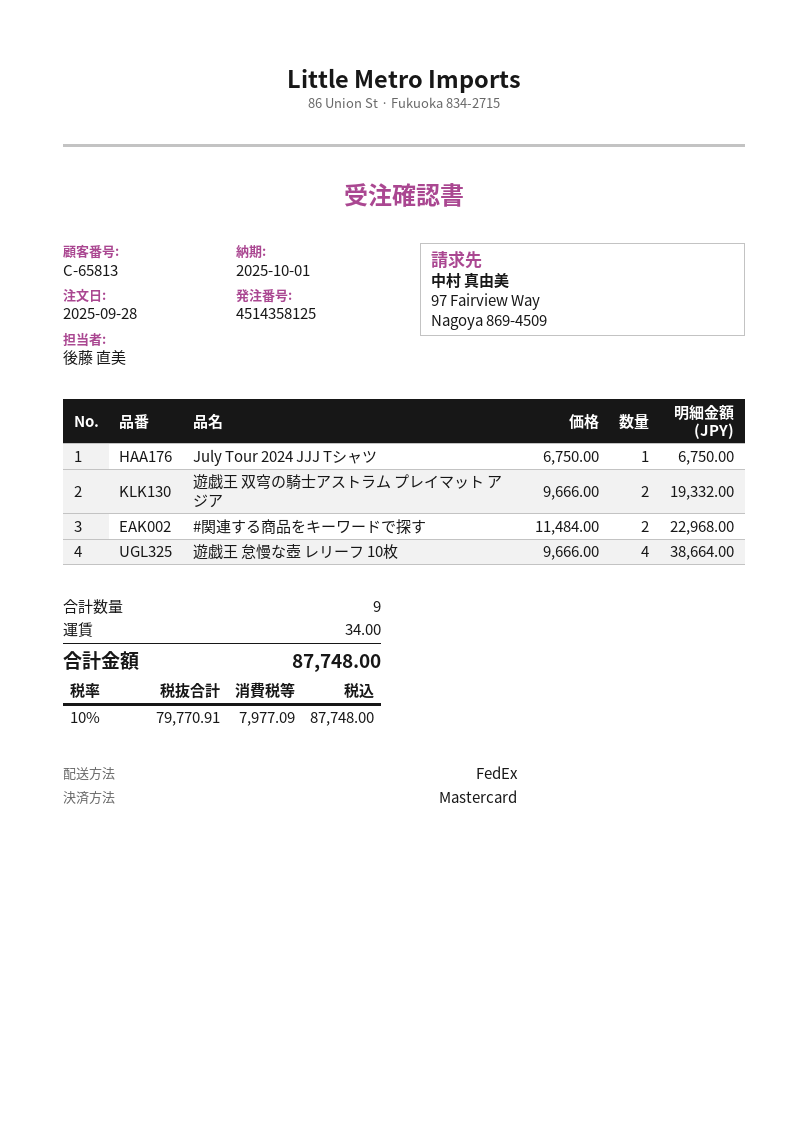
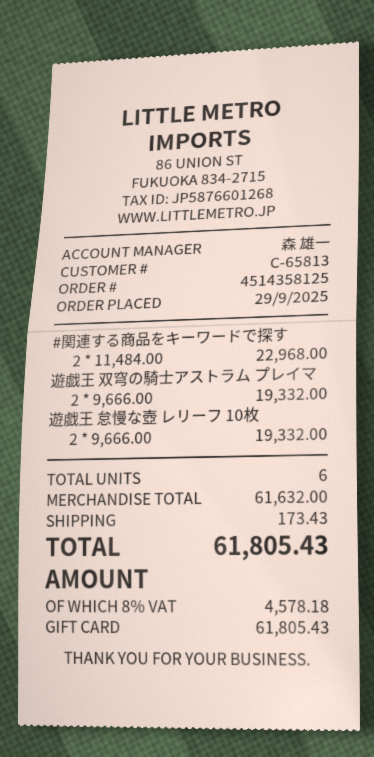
order date: 2025-09-28 -> 2025-09-29
sales rep: 後藤 直美 -> 森 雄一
payment method: Mastercard -> gift card
July Tour 2024 JJJ Tシャツ: 1 x 6750.00 = 6750.00 -> none
遊戯王 怠慢な壺 レリーフ 10枚: 4 x 9666.00 = 38664.00 -> 2 x 9666.00 = 19332.00
total quantity: 9 -> 6
shipping: 34.00 -> 173.43
tax: 10% = 7977.09 -> 8% = 4578.18
total: 87748.00 -> 61805.43

